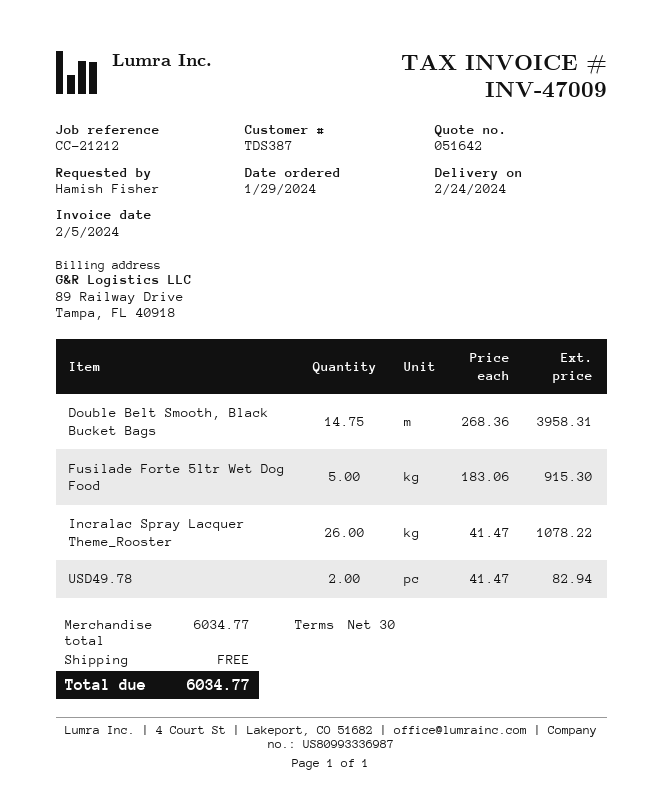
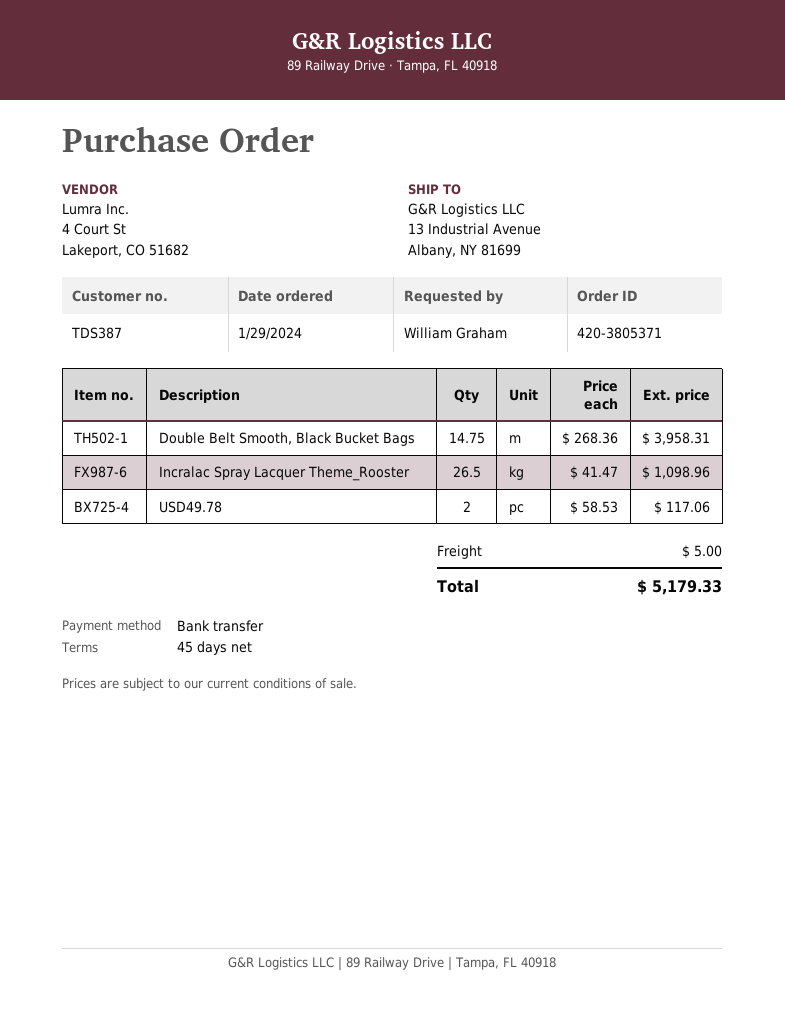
payment terms: 30 days -> 45 days
ordered by: Hamish Fisher -> William Graham
Fusilade Forte 5ltr Wet Dog Food: 5 x 183.06 = 915.30 -> none
Incralac Spray Lacquer Theme_Rooster: 26 x 41.47 = 1078.22 -> 26.5 x 41.47 = 1098.96
USD49.78: 2 x 41.47 = 82.94 -> 2 x 58.53 = 117.06
shipping: 0.00 -> 5.00
total: 6034.77 -> 5179.33

